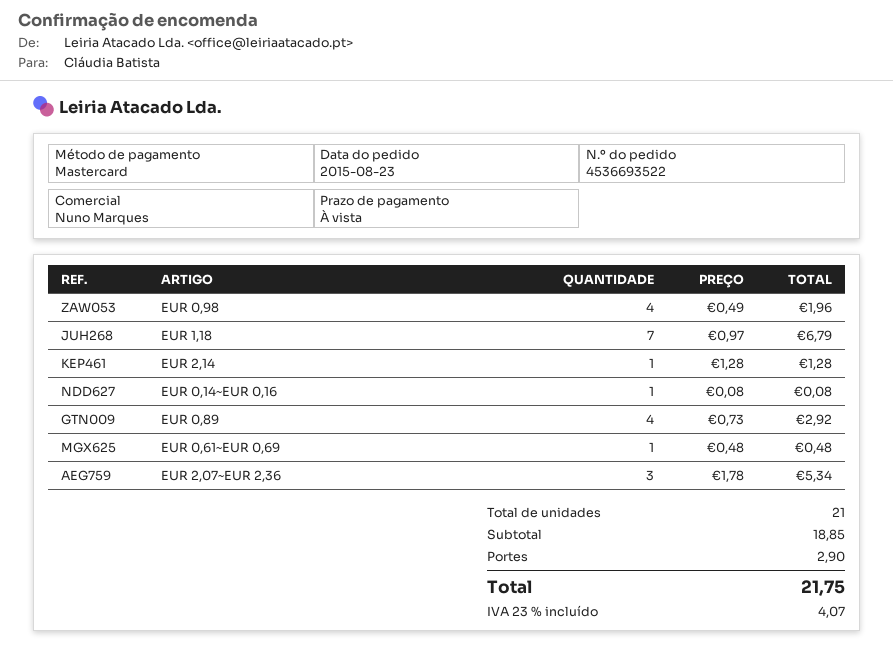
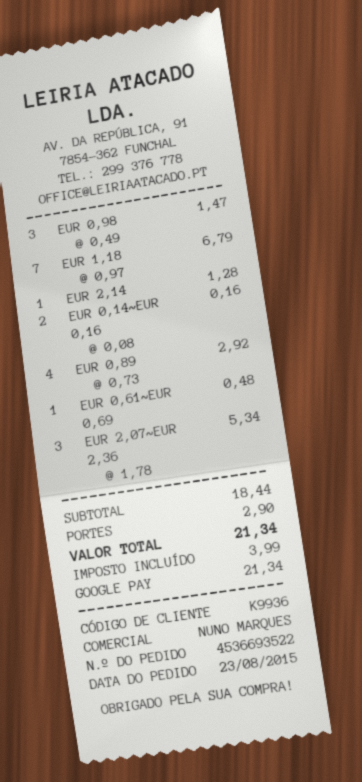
payment method: Mastercard -> Google Pay
EUR 0,98: 4 x 0.49 = 1.96 -> 3 x 0.49 = 1.47
EUR 0,14~EUR 0,16: 1 x 0.08 = 0.08 -> 2 x 0.08 = 0.16
subtotal: 18.85 -> 18.44
tax: 4.07 -> 3.99
total: 21.75 -> 21.34

